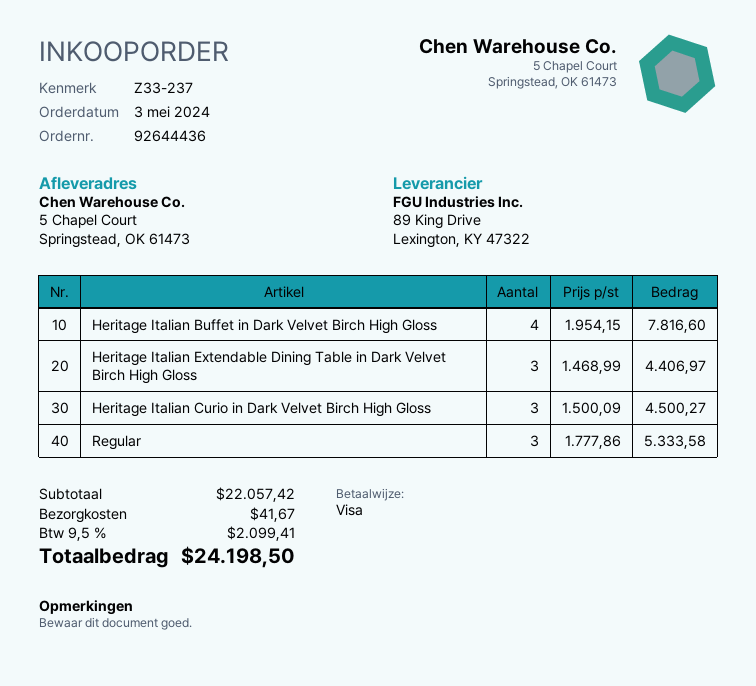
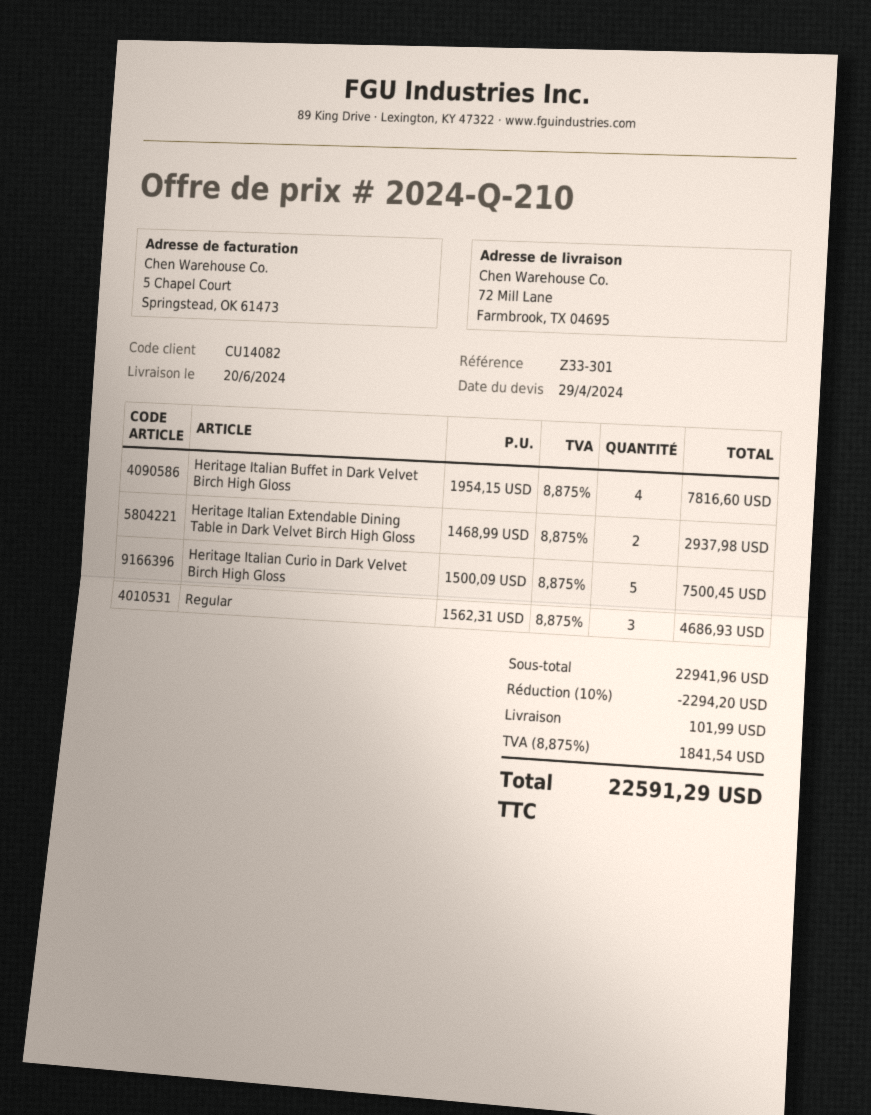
reference: Z33-237 -> Z33-301
ship to: 5 Chapel Court, Springstead, OK 61473 -> 72 Mill Lane, Farmbrook, TX 04695
Heritage Italian Extendable Dining Table in Dark Velvet Birch High Gloss: 3 x 1468.99 = 4406.97 -> 2 x 1468.99 = 2937.98
Heritage Italian Curio in Dark Velvet Birch High Gloss: 3 x 1500.09 = 4500.27 -> 5 x 1500.09 = 7500.45
Regular: 3 x 1777.86 = 5333.58 -> 3 x 1562.31 = 4686.93
subtotal: 22057.42 -> 22941.96
discount: none -> 10% = 2294.20
shipping: 41.67 -> 101.99
tax: 9.5% = 2099.41 -> 8.875% = 1841.54
total: 24198.50 -> 22591.29

